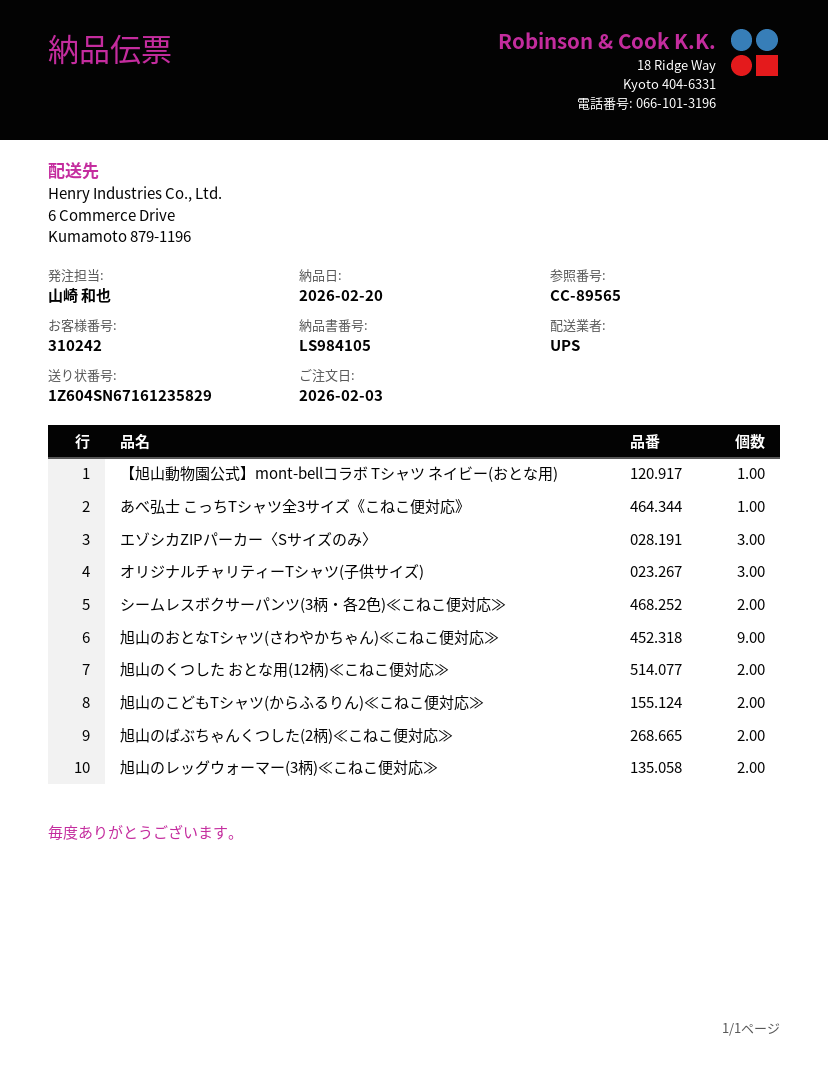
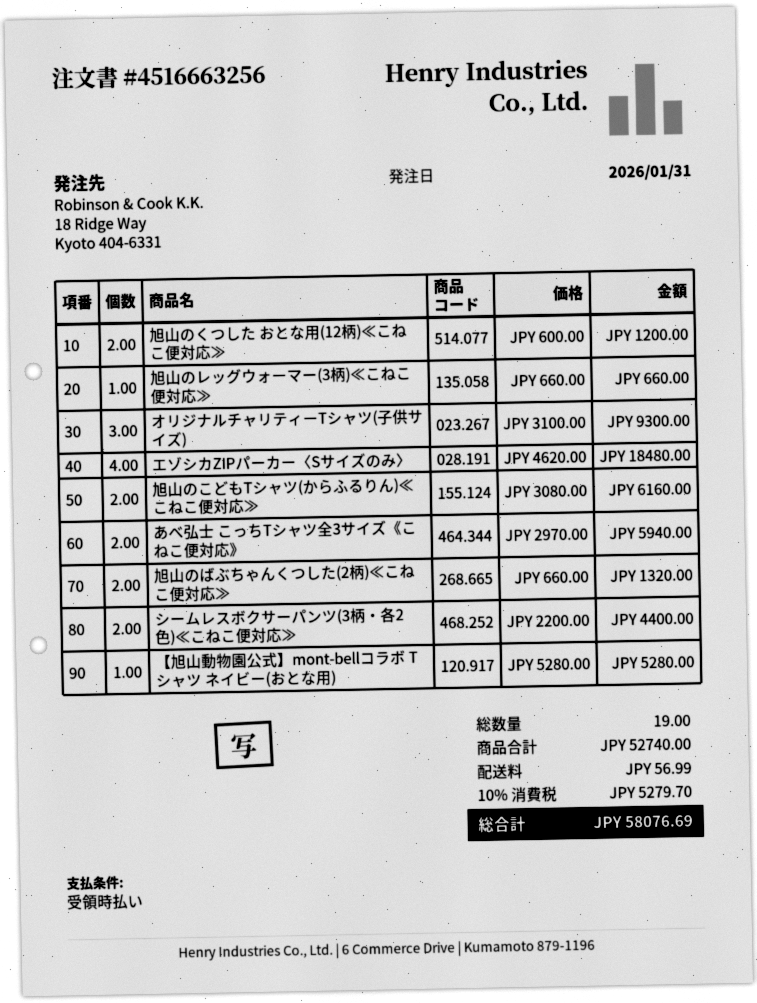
order date: 2026-02-03 -> 2026-01-31
あべ弘士 こっちTシャツ全3サイズ《こねこ便対応》: 1 -> 2
エゾシカZIPパーカー〈Sサイズのみ〉: 3 -> 4
旭山のおとなTシャツ(さわやかちゃん)≪こねこ便対応≫: 9 -> none
旭山のレッグウォーマー(3柄)≪こねこ便対応≫: 2 -> 1

